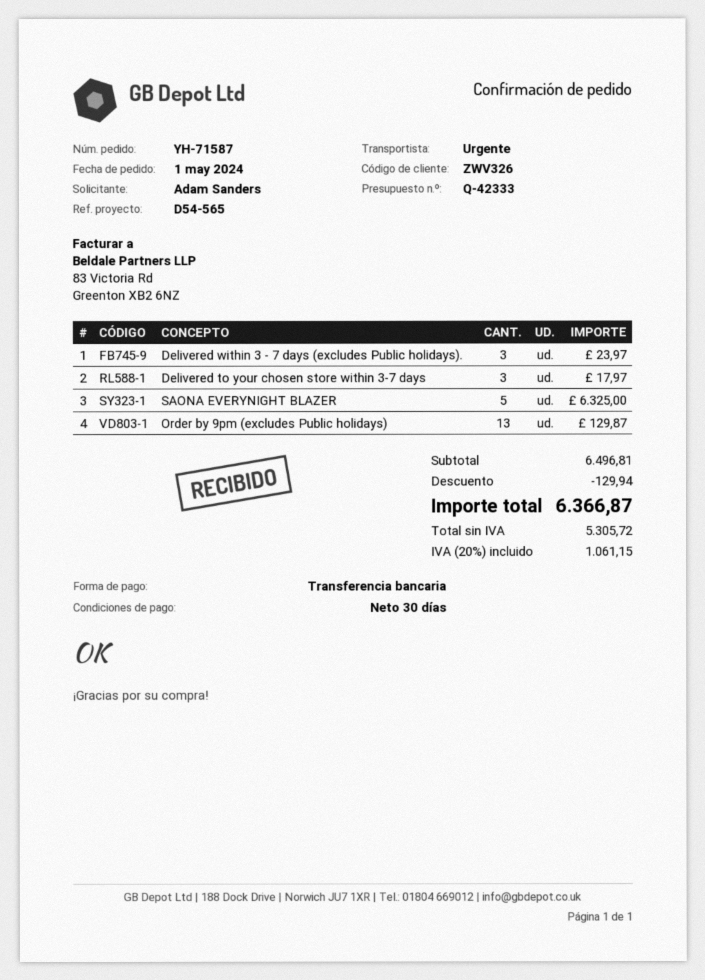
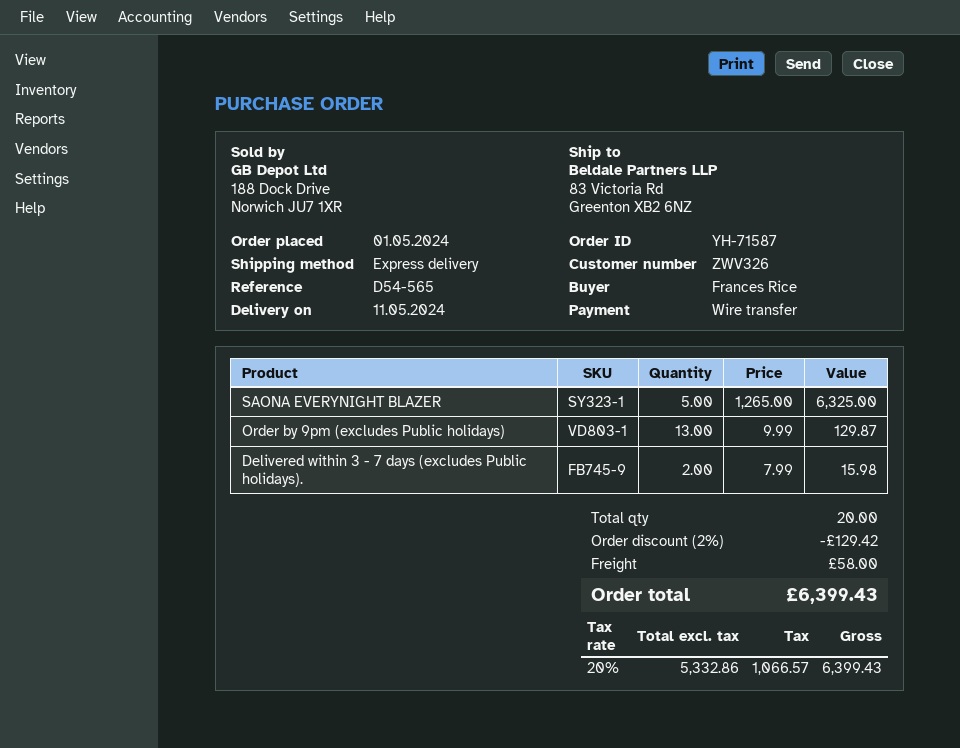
ordered by: Adam Sanders -> Frances Rice
Delivered within 3 - 7 days (excludes Public holidays).: 3 for 23.97 -> 2 for 15.98
Delivered to your chosen store within 3-7 days: 3 for 17.97 -> none
discount: 129.94 -> 129.42
shipping: none -> 58.00
net: 5305.72 -> 5332.86
tax: 20% = 1061.15 -> 20% = 1066.57
total: 6366.87 -> 6399.43

